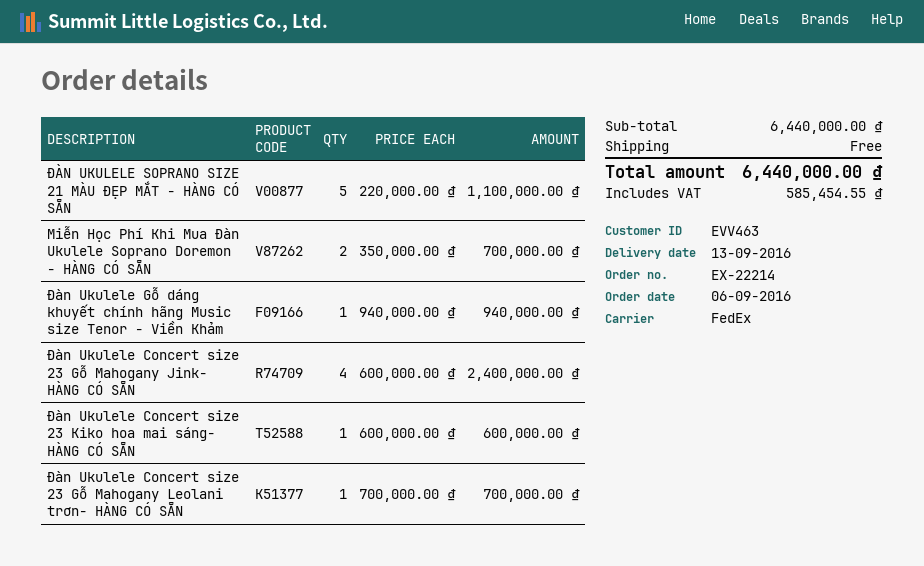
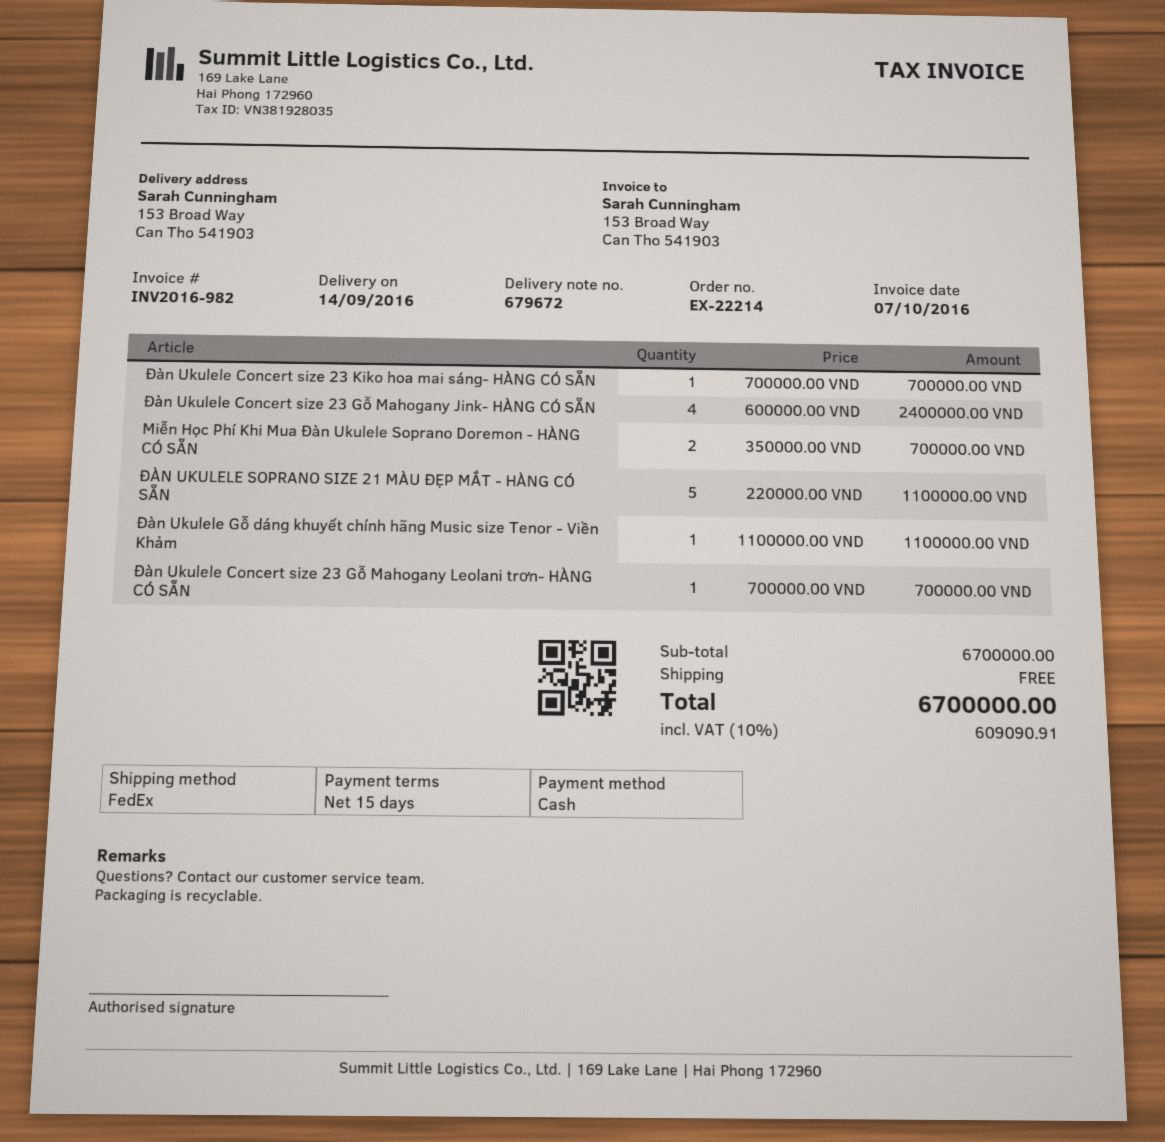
delivery date: 2016-09-13 -> 2016-09-14
Đàn Ukulele Gỗ dáng khuyết chính hãng Music size Tenor - Viền Khảm: 1 x 940000.00 = 940000.00 -> 1 x 1100000.00 = 1100000.00
Đàn Ukulele Concert size 23 Kiko hoa mai sáng- HÀNG CÓ SẴN: 1 x 600000.00 = 600000.00 -> 1 x 700000.00 = 700000.00
subtotal: 6440000.00 -> 6700000.00
tax: 585454.55 -> 609090.91
total: 6440000.00 -> 6700000.00

